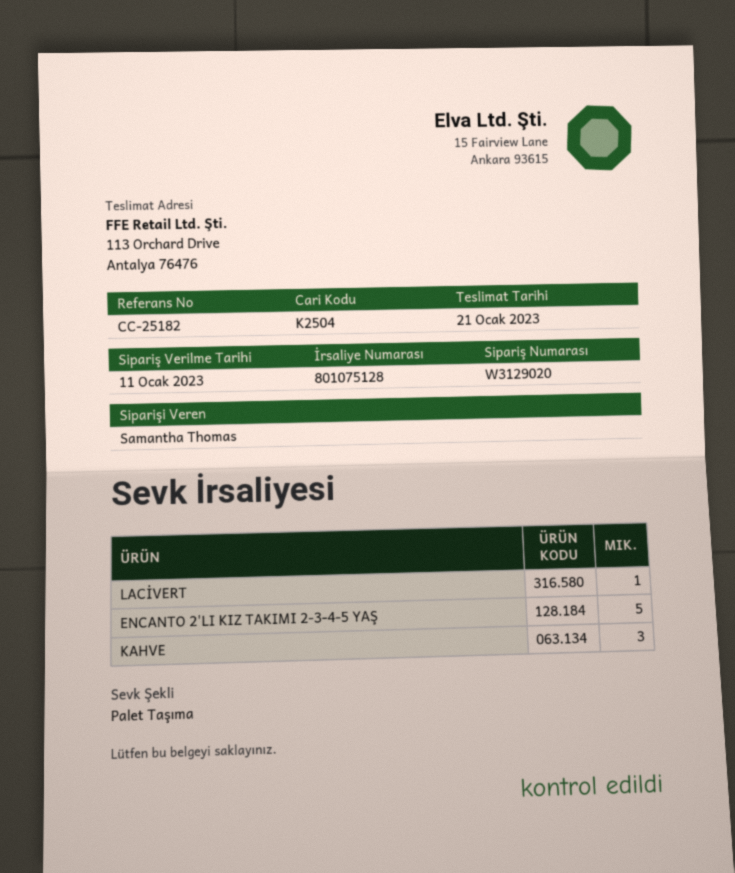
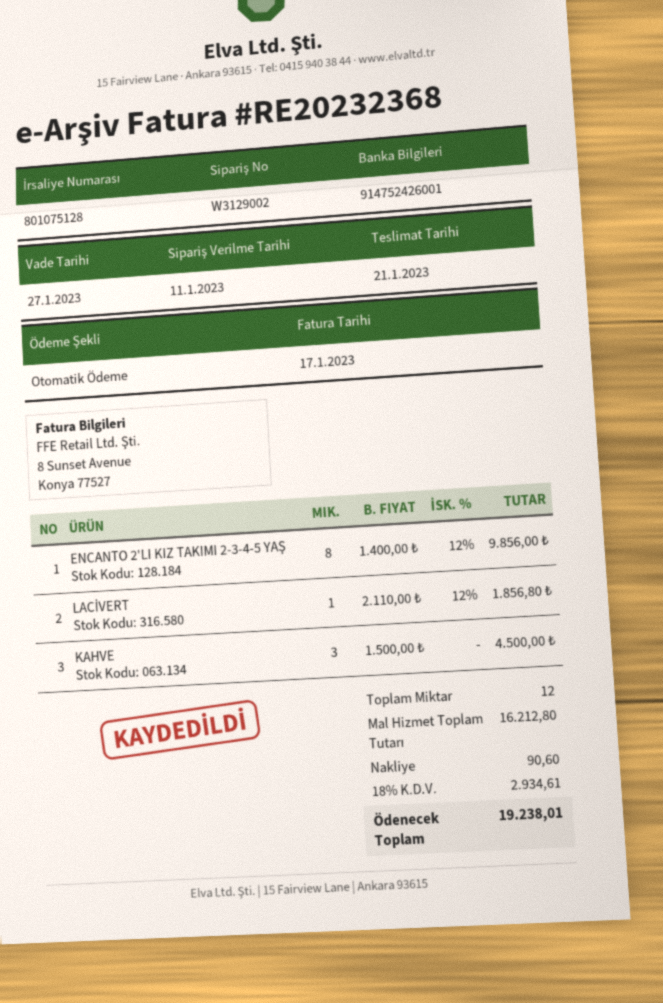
order number: W3129020 -> W3129002
ENCANTO 2'LI KIZ TAKIMI 2-3-4-5 YAŞ: 5 -> 8

